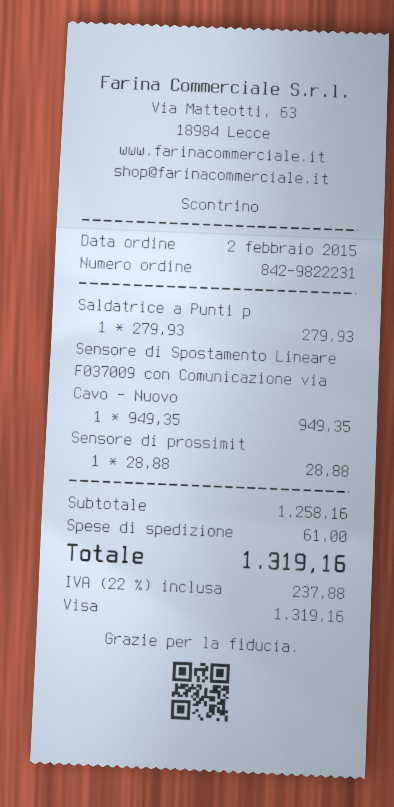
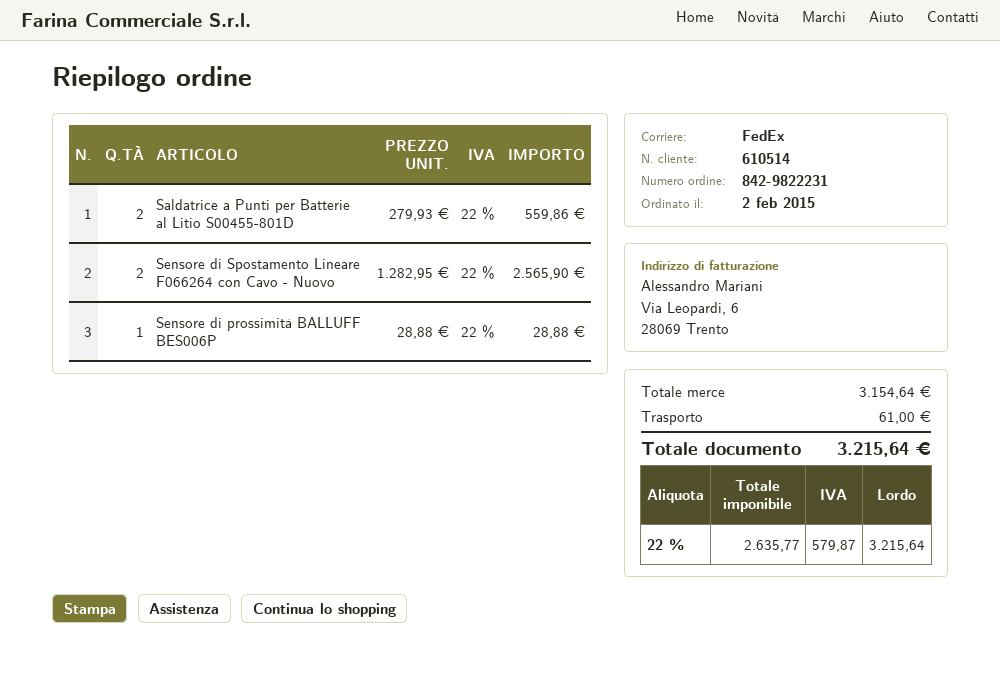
Saldatrice a Punti p: 1 x 279.93 = 279.93 -> 2 x 279.93 = 559.86
Sensore di Spostamento Lineare F037009 con Comunicazione via Cavo - Nuovo: 1 x 949.35 = 949.35 -> none
Sensore di Spostamento Lineare F066264 con Cavo - Nuovo: none -> 2 x 1282.95 = 2565.90
subtotal: 1258.16 -> 3154.64
tax: 22% = 237.88 -> 22% = 579.87
total: 1319.16 -> 3215.64

